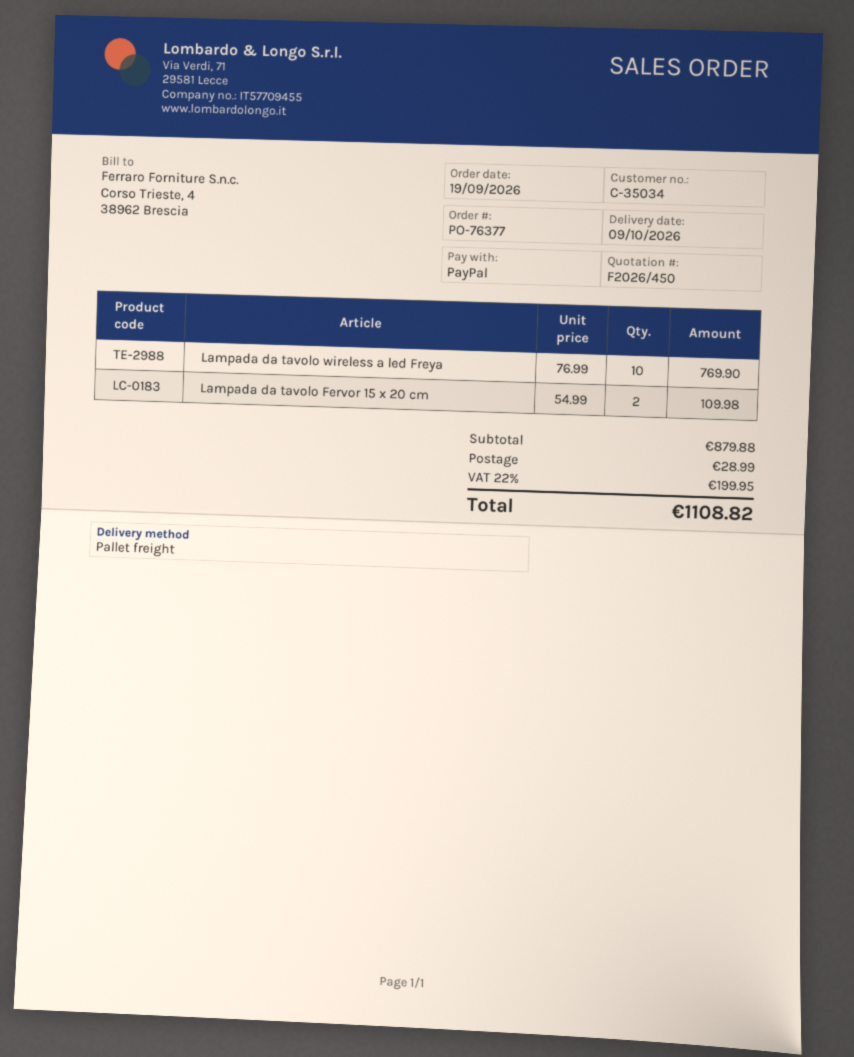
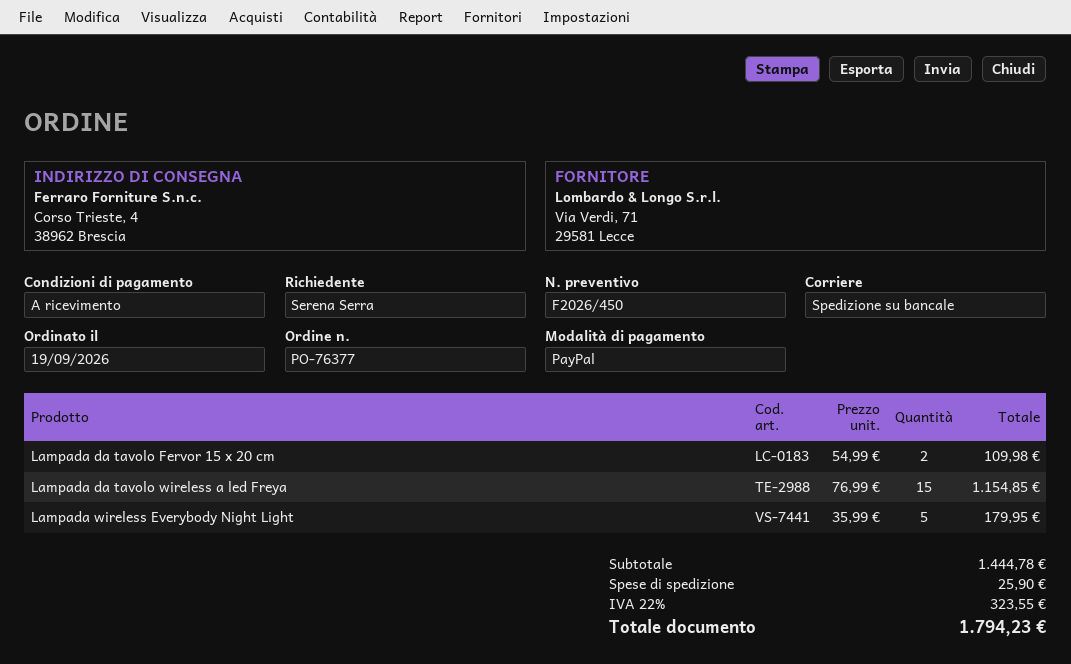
Lampada da tavolo wireless a led Freya: 10 x 76.99 = 769.90 -> 15 x 76.99 = 1154.85
Lampada wireless Everybody Night Light: none -> 5 x 35.99 = 179.95
subtotal: 879.88 -> 1444.78
shipping: 28.99 -> 25.90
tax: 22% = 199.95 -> 22% = 323.55
total: 1108.82 -> 1794.23

